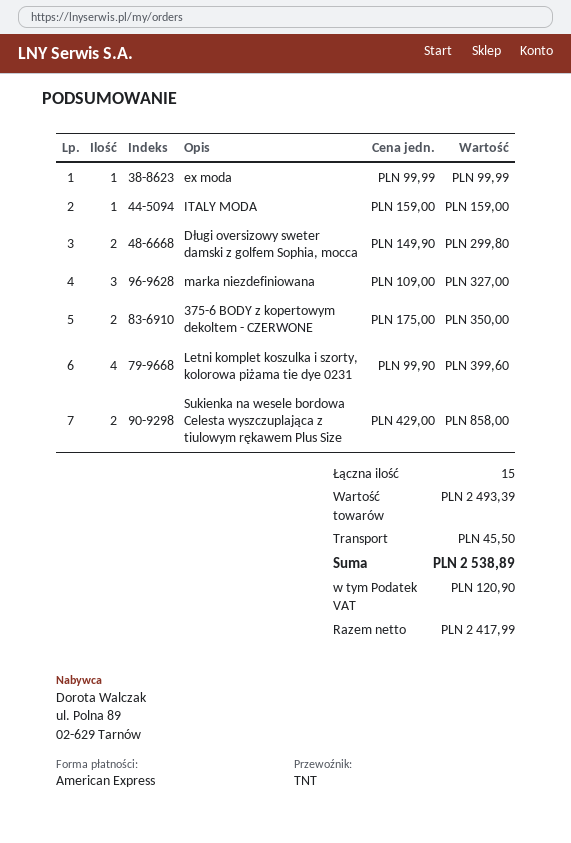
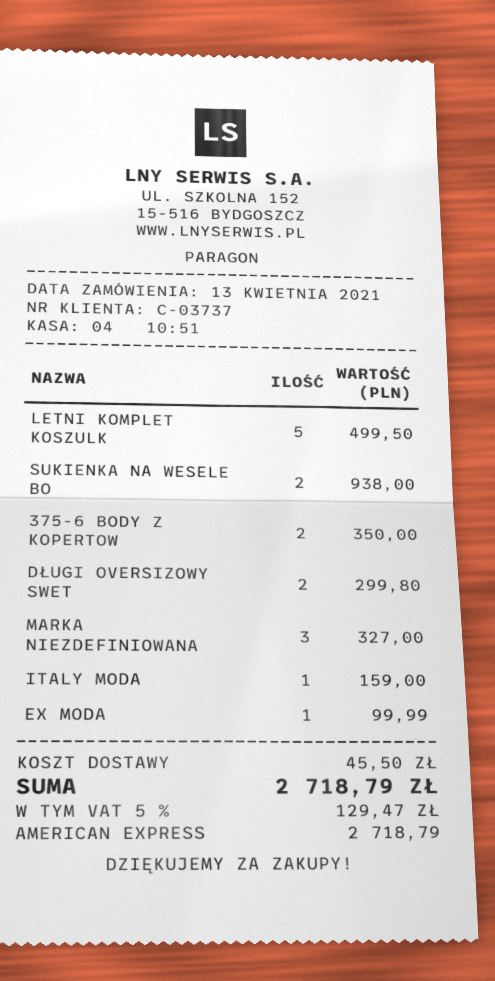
Letni komplet koszulka i szorty, kolorowa piżama tie dye 0231: 4 for 399.60 -> 5 for 499.50
Sukienka na wesele bordowa Celesta wyszczuplająca z tiulowym rękawem Plus Size: 2 for 858.00 -> 2 for 938.00
tax: 120.90 -> 129.47
total: 2538.89 -> 2718.79

